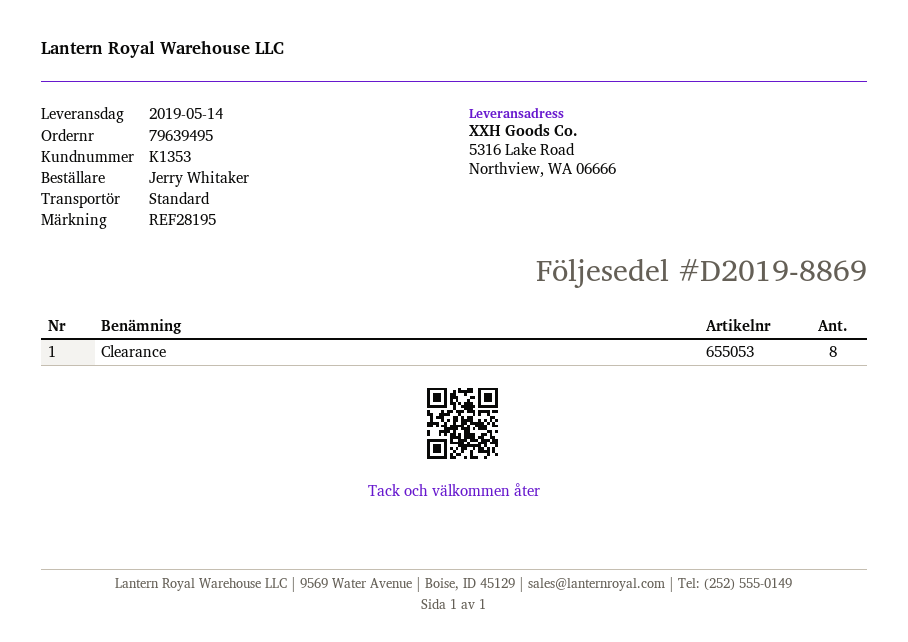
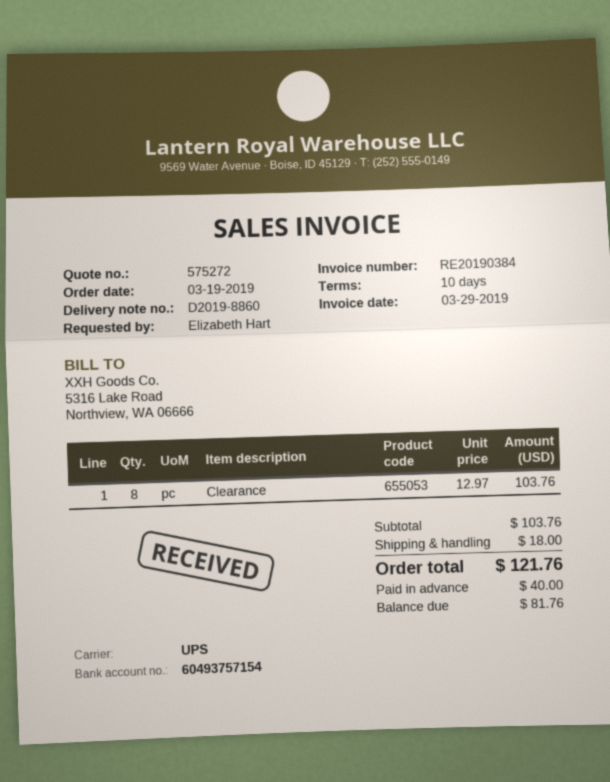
delivery note number: D2019-8869 -> D2019-8860
ordered by: Jerry Whitaker -> Elizabeth Hart
shipping method: standard -> UPS

